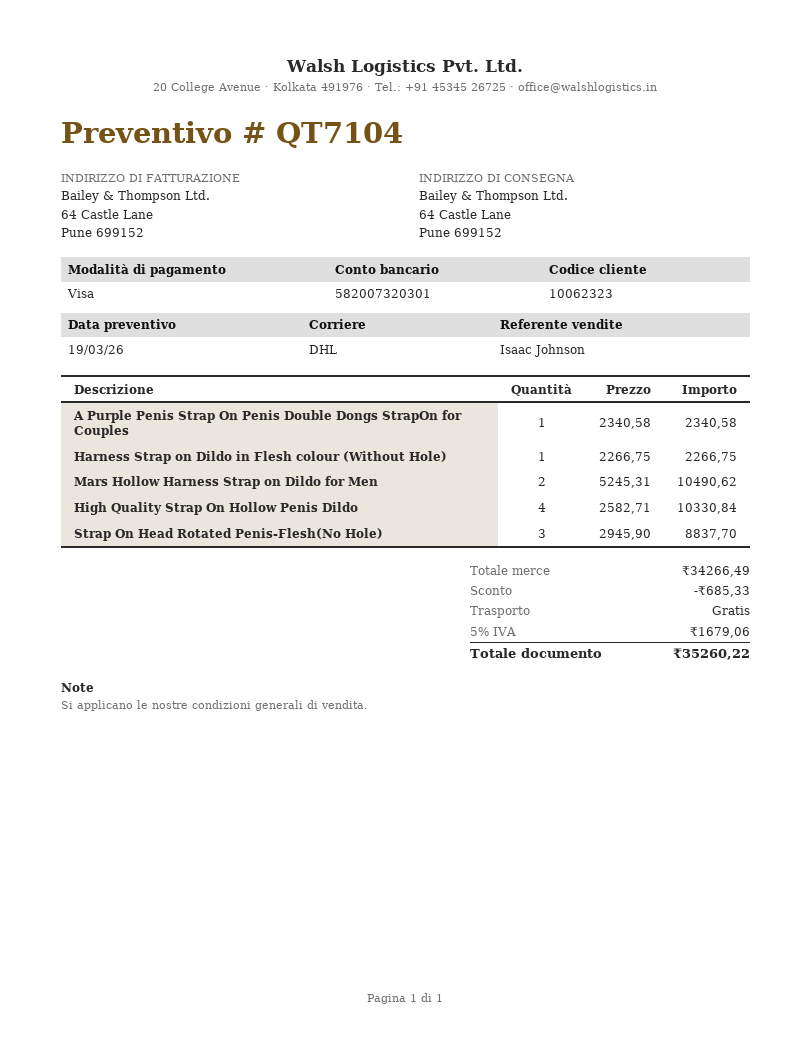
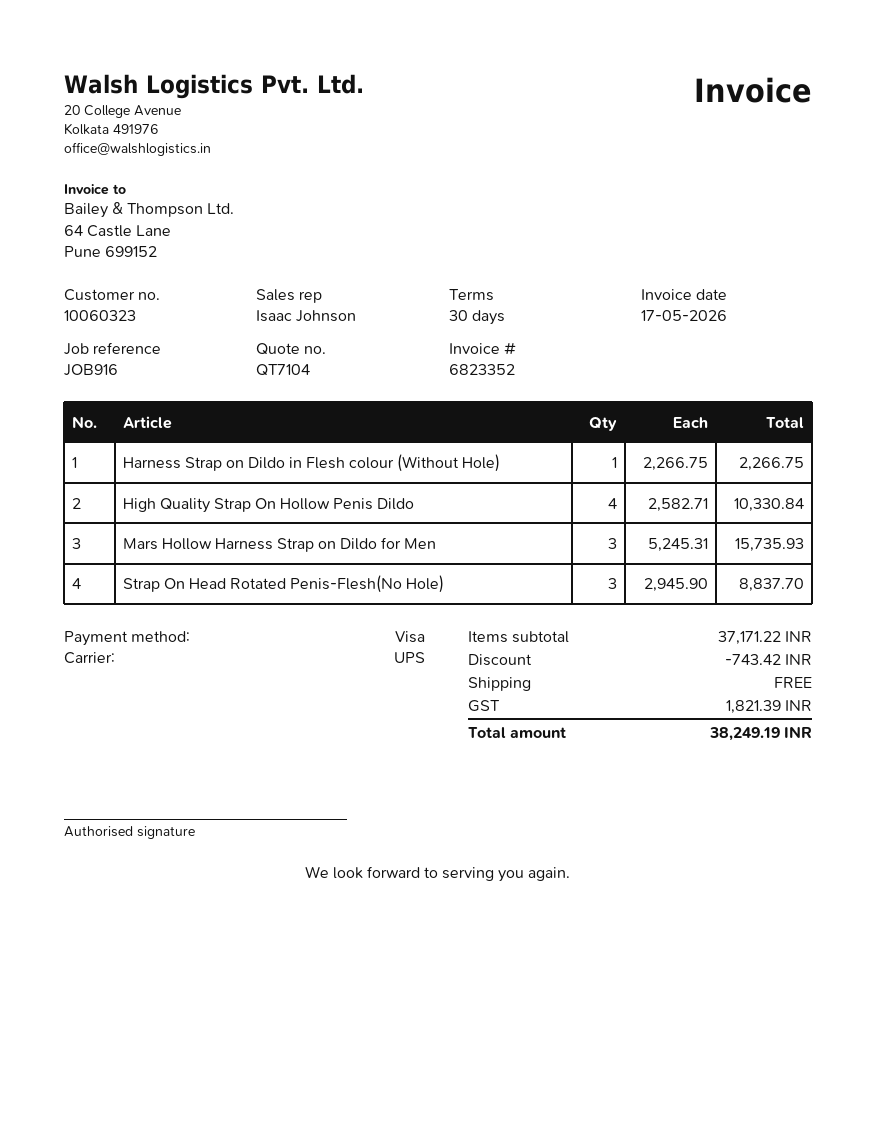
customer number: 10062323 -> 10060323
shipping method: DHL -> UPS
A Purple Penis Strap On Penis Double Dongs StrapOn for Couples: 1 x 2340.58 = 2340.58 -> none
Mars Hollow Harness Strap on Dildo for Men: 2 x 5245.31 = 10490.62 -> 3 x 5245.31 = 15735.93
subtotal: 34266.49 -> 37171.22
discount: 685.33 -> 743.42
tax: 1679.06 -> 1821.39
total: 35260.22 -> 38249.19

